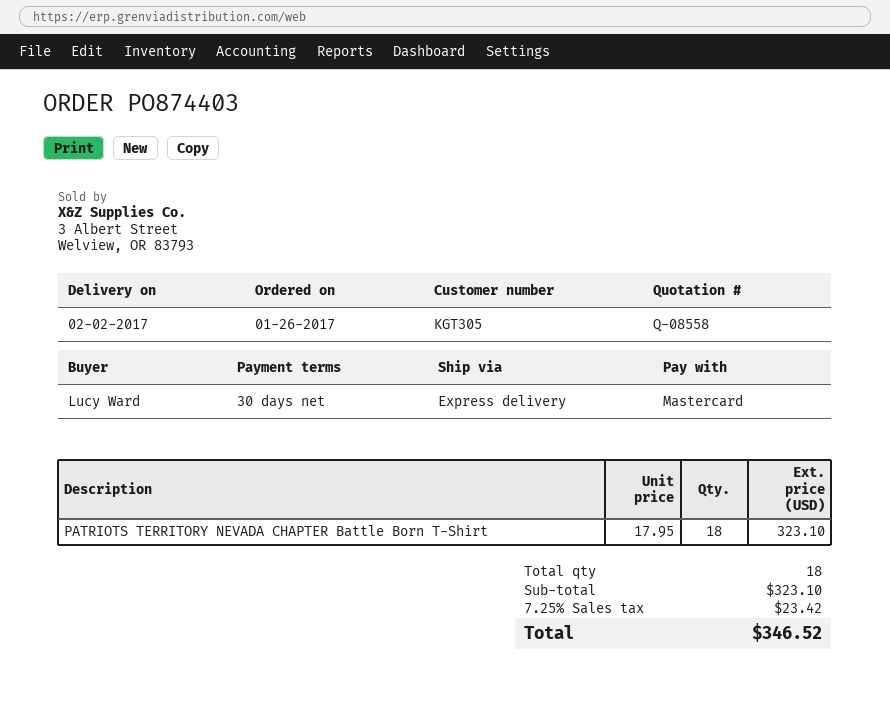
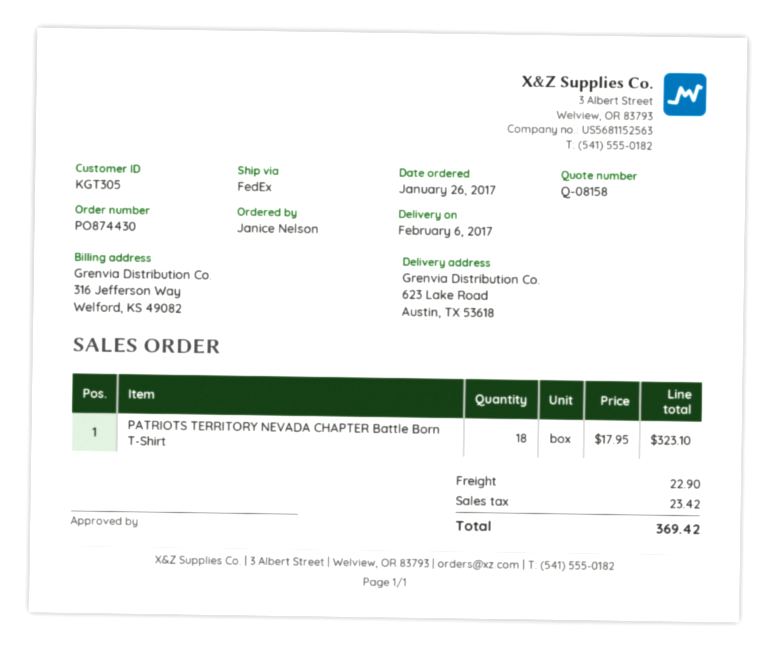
quote number: Q-08558 -> Q-08158
order number: PO874403 -> PO874430
delivery date: 2017-02-02 -> 2017-02-06
ordered by: Lucy Ward -> Janice Nelson
shipping method: express -> FedEx
shipping: none -> 22.90
total: 346.52 -> 369.42

